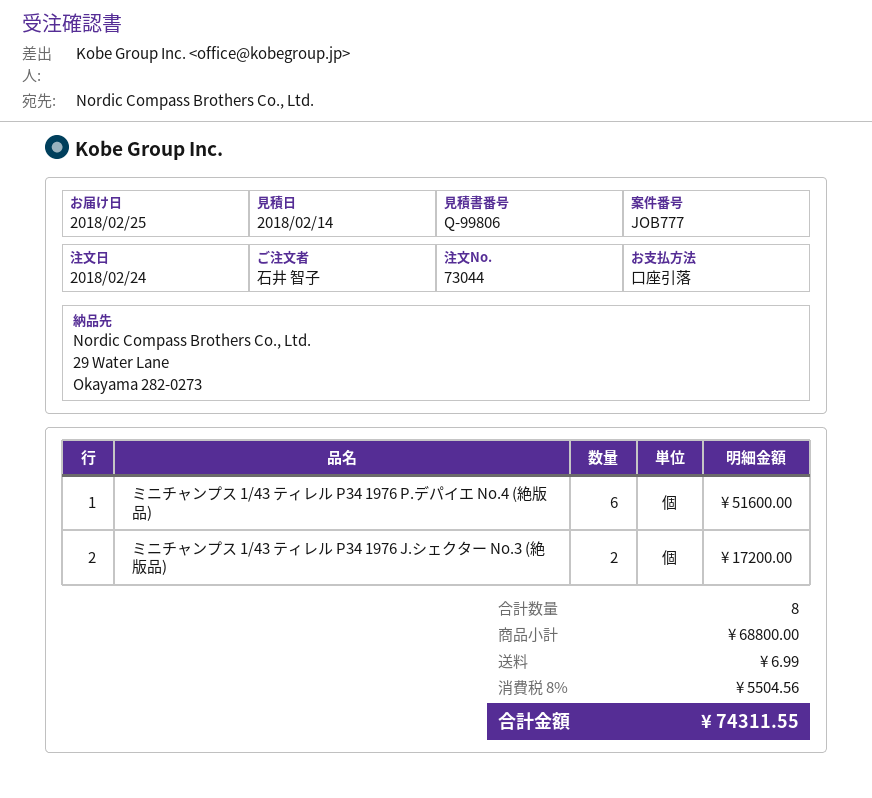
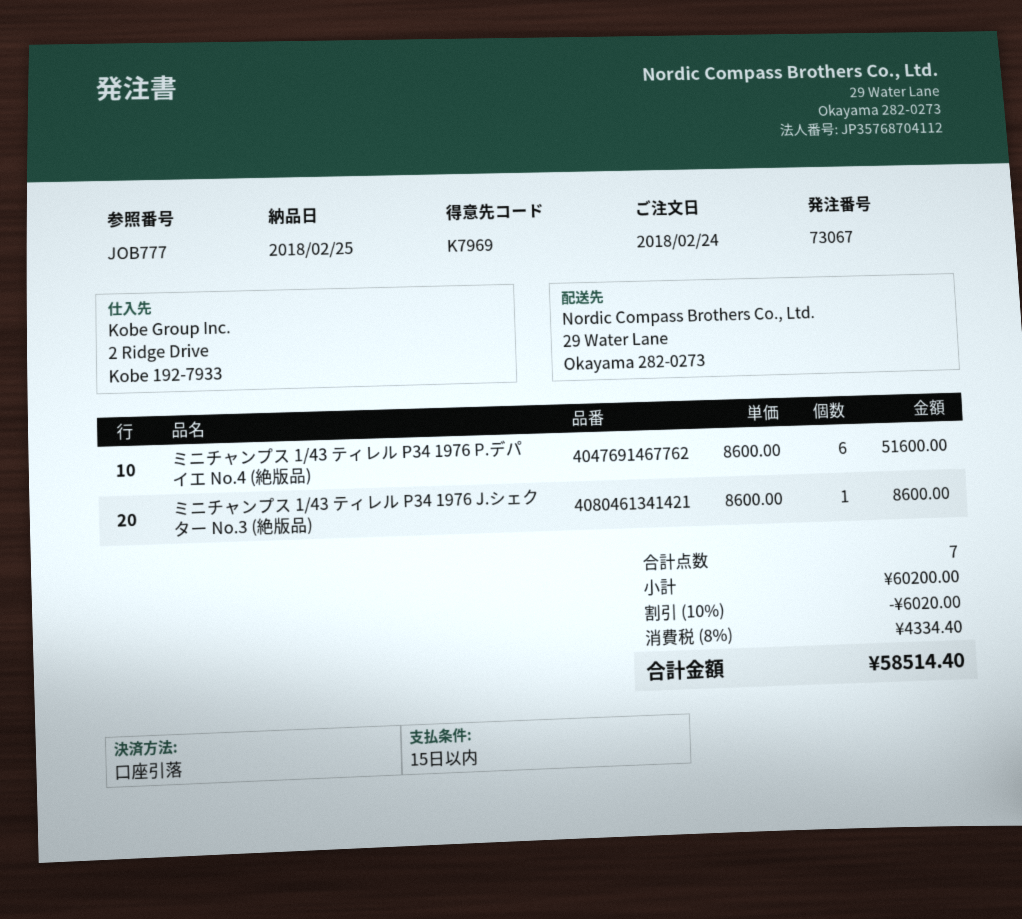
order number: 73044 -> 73067
ミニチャンプス 1/43 ティレル P34 1976 J.シェクター No.3 (絶版品): 2 for 17200.00 -> 1 for 8600.00
total quantity: 8 -> 7
subtotal: 68800.00 -> 60200.00
discount: none -> 10% = 6020.00
shipping: 6.99 -> none
tax: 8% = 5504.56 -> 8% = 4334.40
total: 74311.55 -> 58514.40

